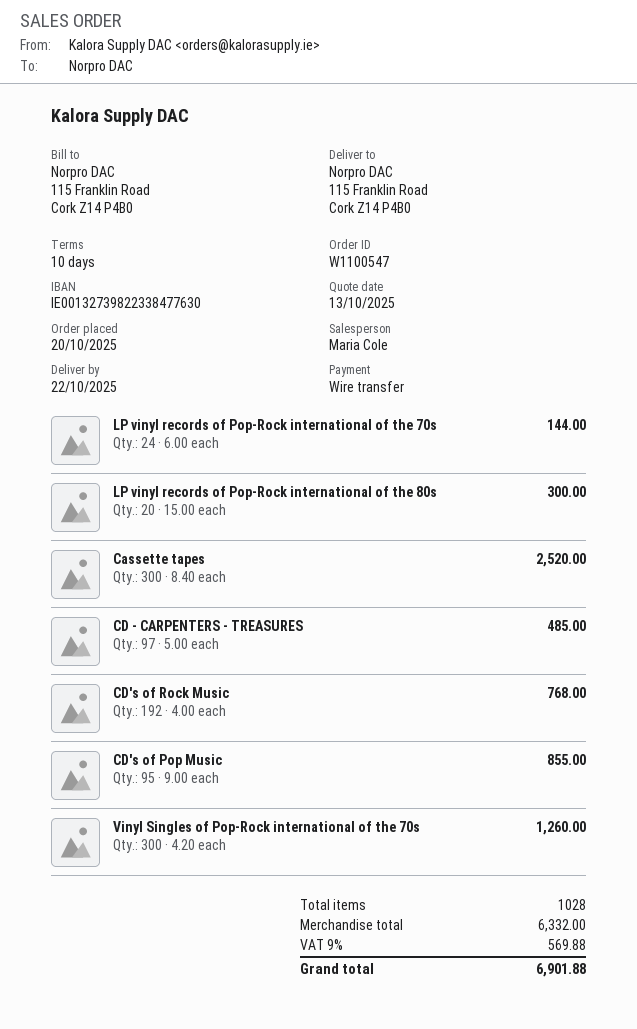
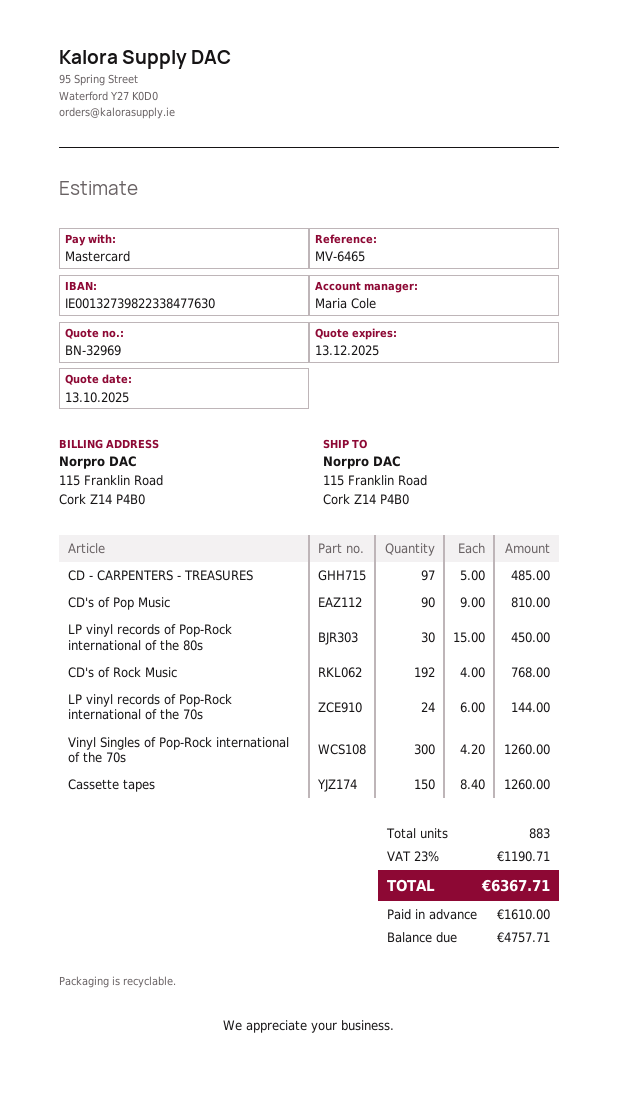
payment method: bank transfer -> Mastercard
LP vinyl records of Pop-Rock international of the 80s: 20 x 15.00 = 300.00 -> 30 x 15.00 = 450.00
Cassette tapes: 300 x 8.40 = 2520.00 -> 150 x 8.40 = 1260.00
CD's of Pop Music: 95 x 9.00 = 855.00 -> 90 x 9.00 = 810.00
total quantity: 1028 -> 883
tax: 9% = 569.88 -> 23% = 1190.71
total: 6901.88 -> 6367.71

